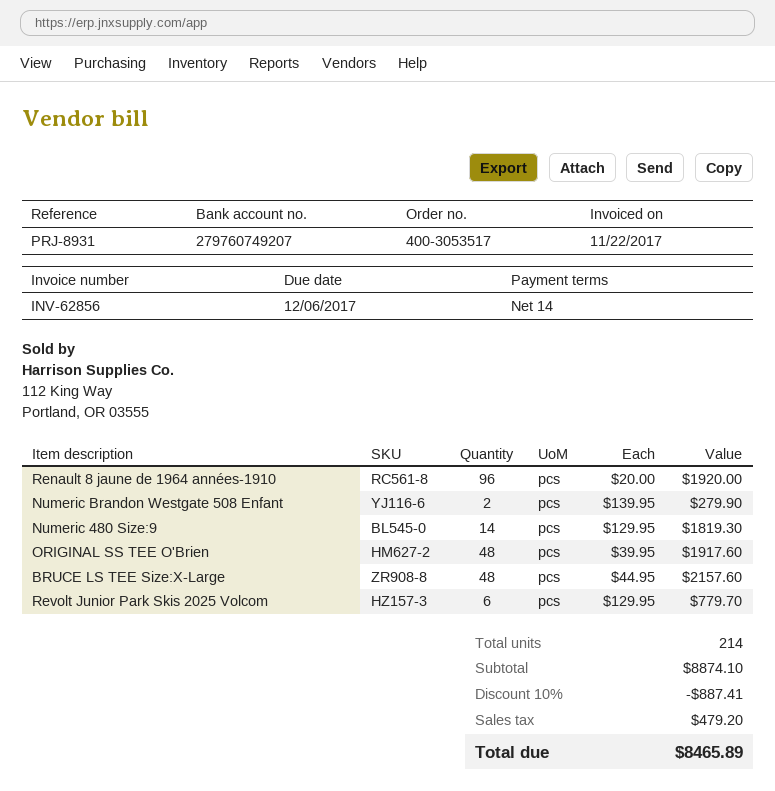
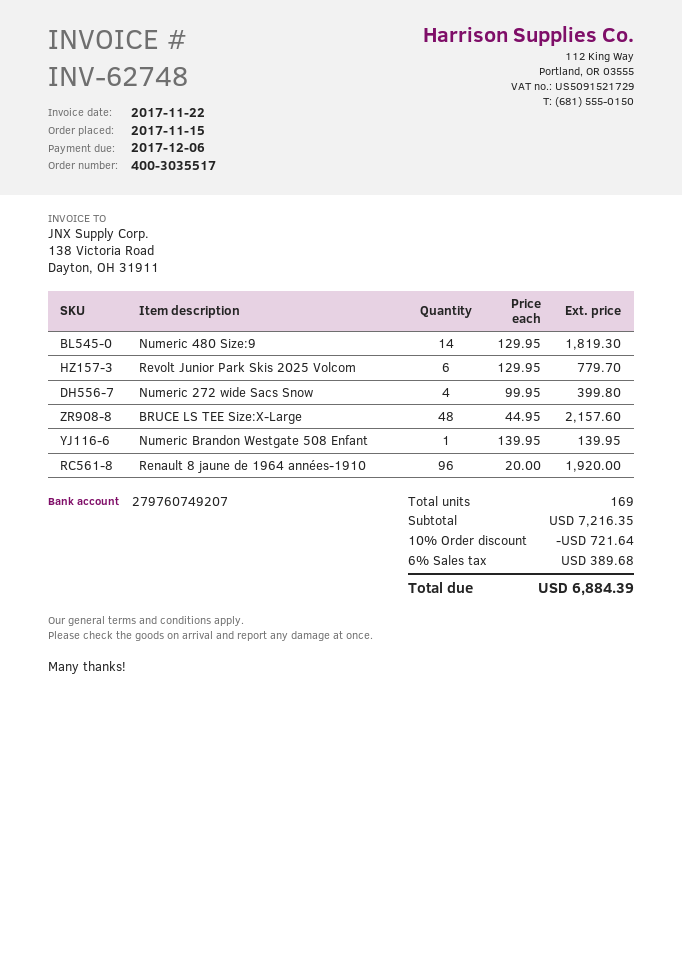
order number: 400-3053517 -> 400-3035517
invoice number: INV-62856 -> INV-62748
Numeric Brandon Westgate 508 Enfant: 2 x 139.95 = 279.90 -> 1 x 139.95 = 139.95
ORIGINAL SS TEE O'Brien: 48 x 39.95 = 1917.60 -> none
Numeric 272 wide Sacs Snow: none -> 4 x 99.95 = 399.80
total quantity: 214 -> 169
subtotal: 8874.10 -> 7216.35
discount: 10% = 887.41 -> 10% = 721.64
tax: 479.20 -> 389.68
total: 8465.89 -> 6884.39

